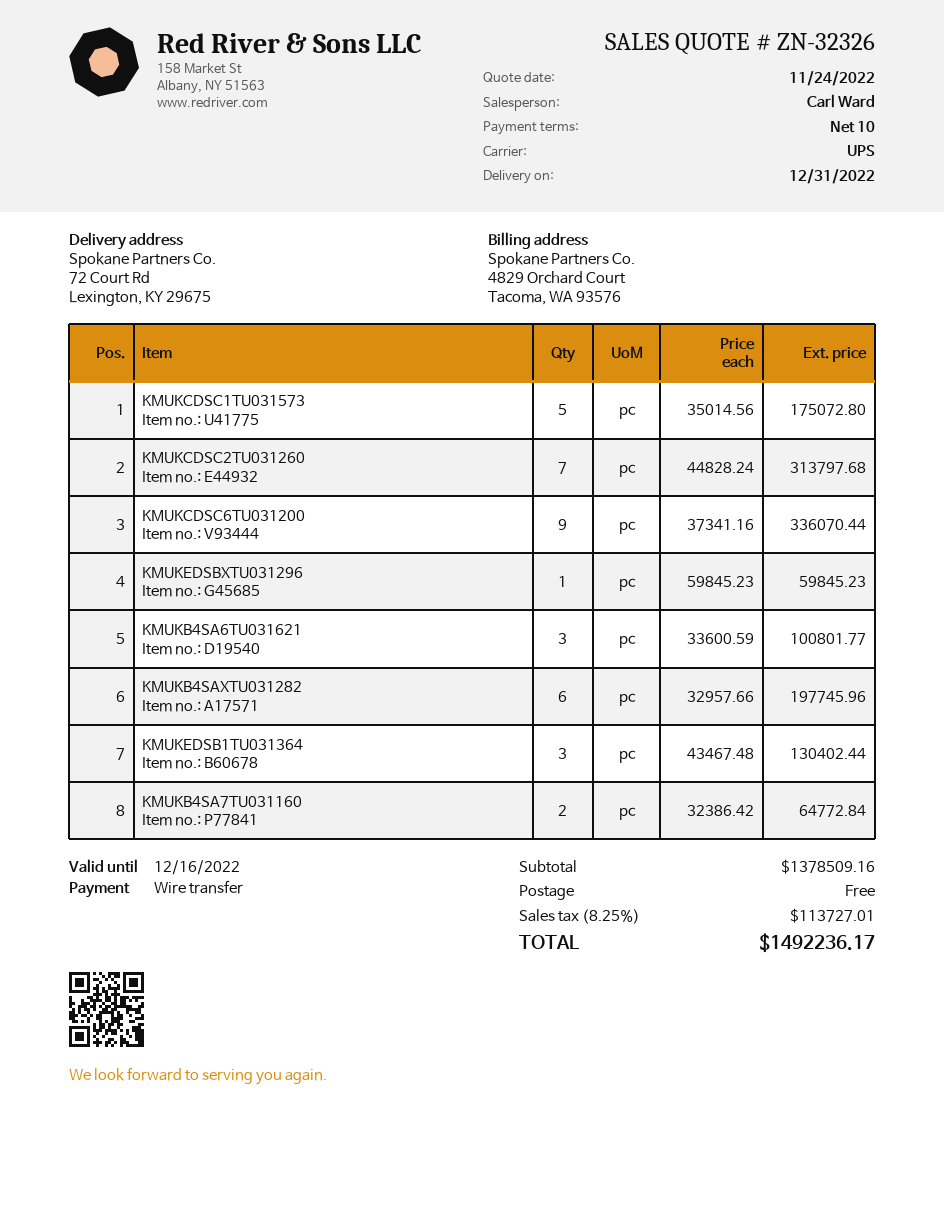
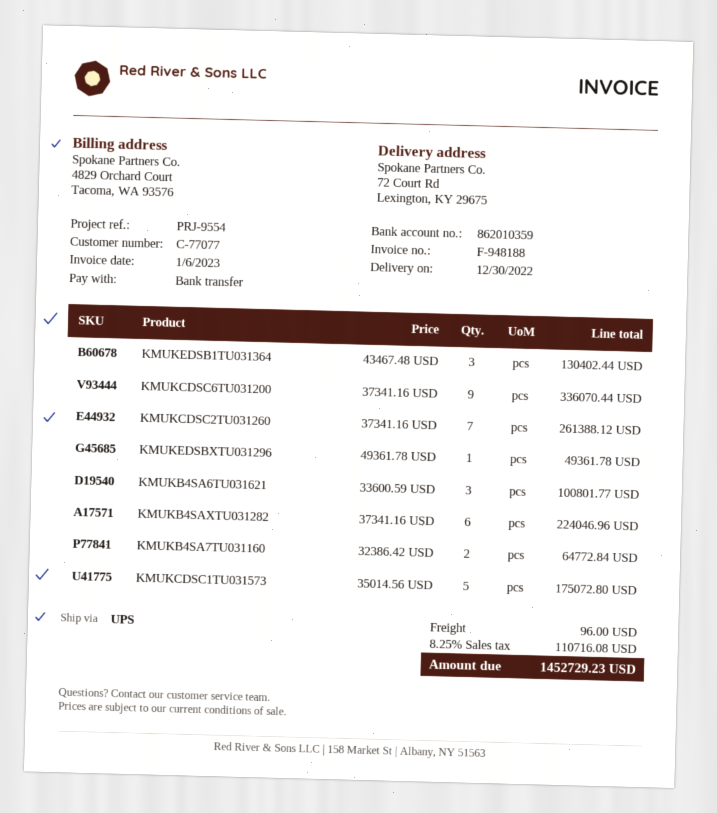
delivery date: 2022-12-31 -> 2022-12-30
KMUKCDSC2TU031260: 7 x 44828.24 = 313797.68 -> 7 x 37341.16 = 261388.12
KMUKEDSBXTU031296: 1 x 59845.23 = 59845.23 -> 1 x 49361.78 = 49361.78
KMUKB4SAXTU031282: 6 x 32957.66 = 197745.96 -> 6 x 37341.16 = 224046.96
shipping: 0.00 -> 96.00
tax: 8.25% = 113727.01 -> 8.25% = 110716.08
total: 1492236.17 -> 1452729.23

